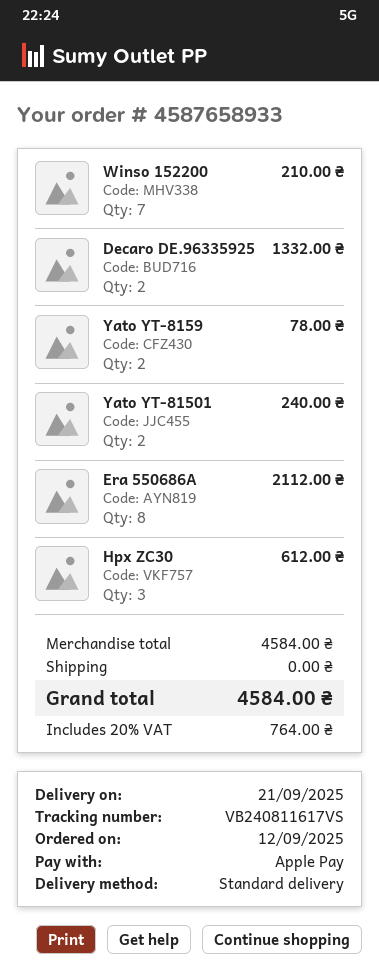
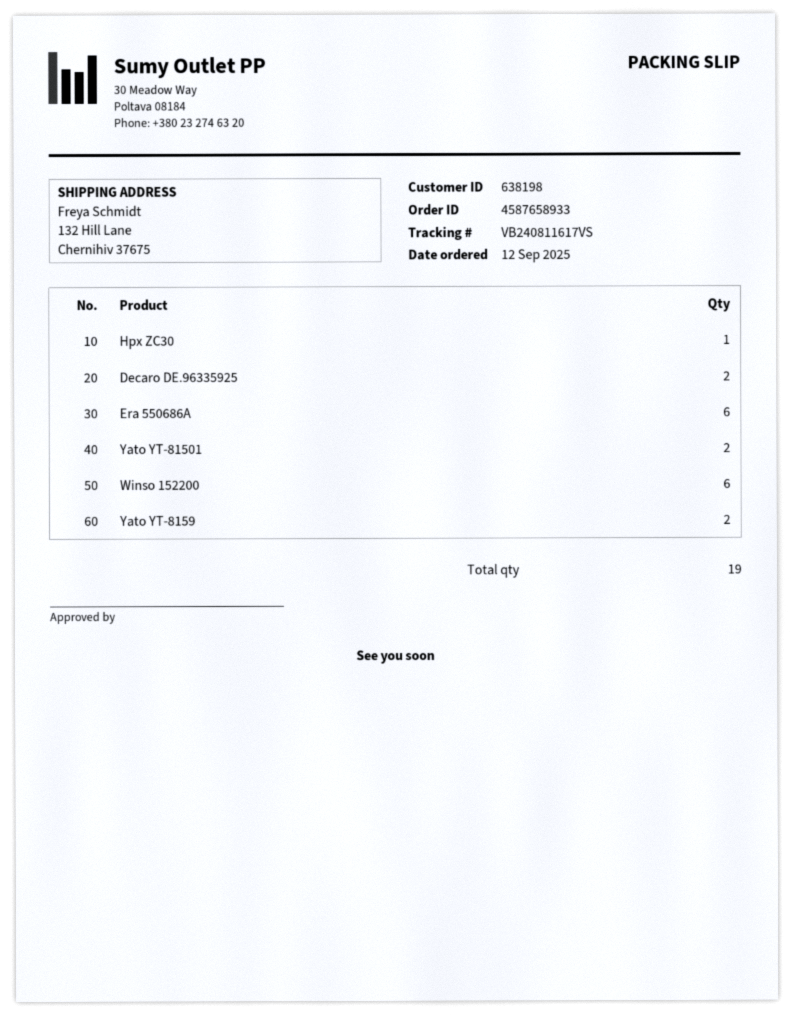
Winso 152200: 7 -> 6
Era 550686A: 8 -> 6
Hpx ZC30: 3 -> 1

